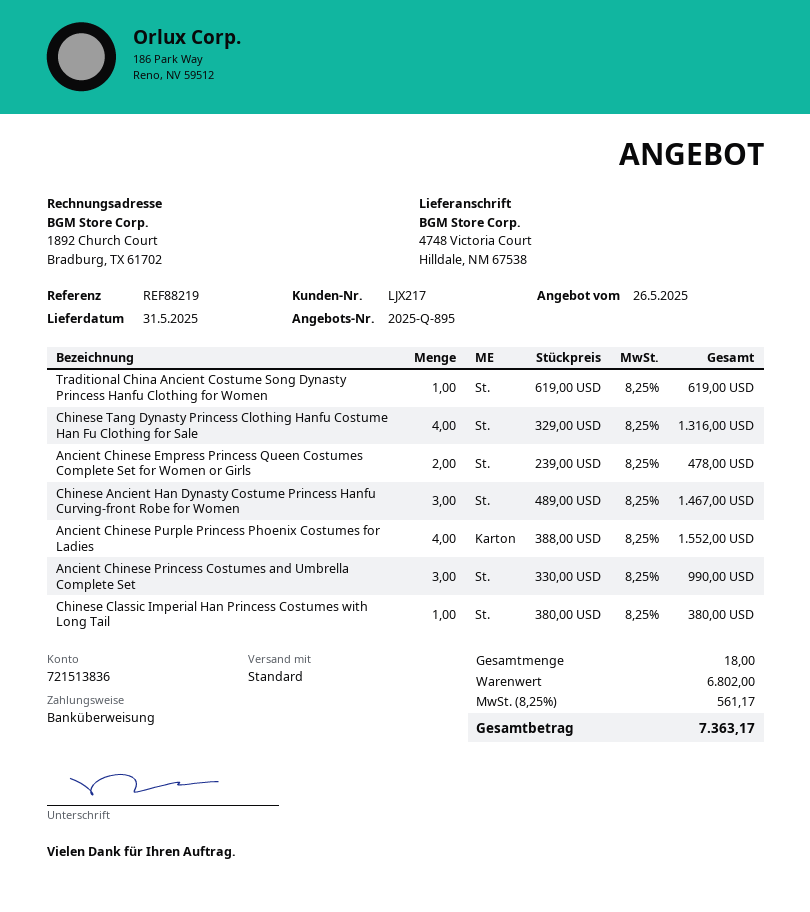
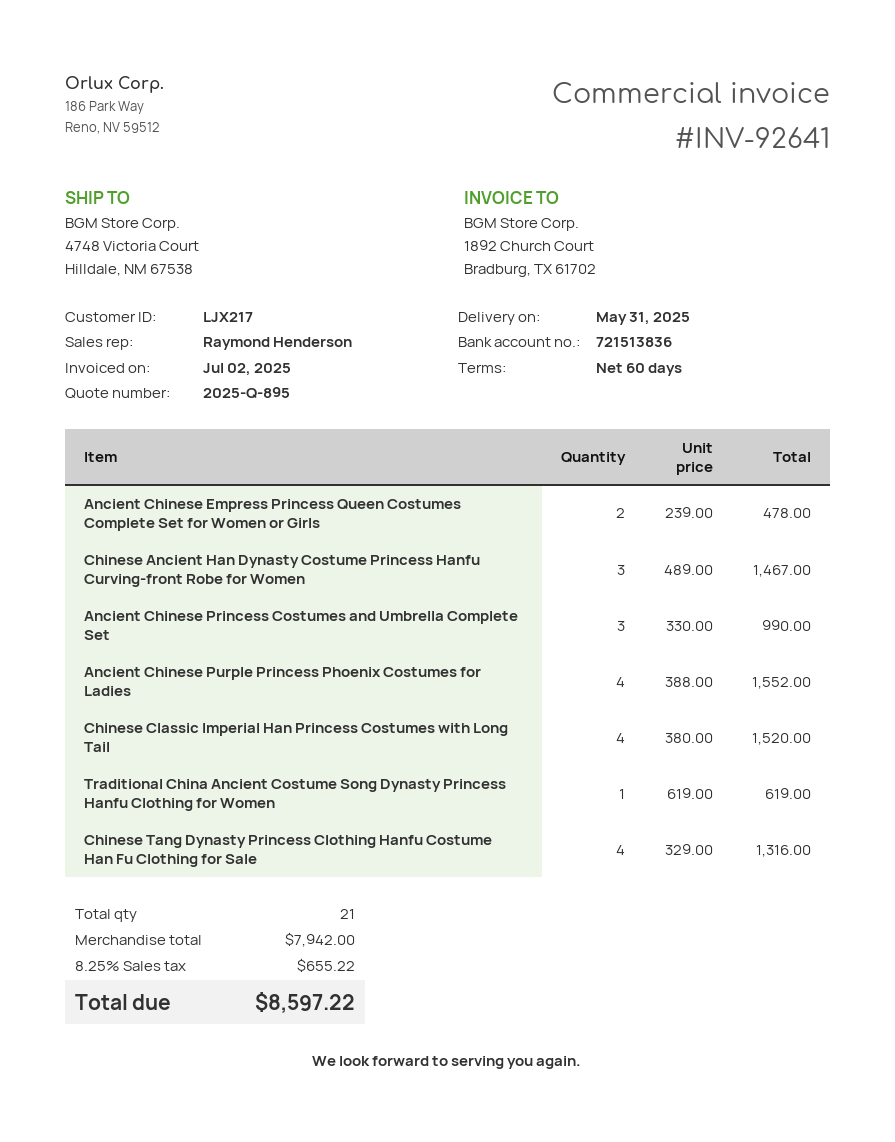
Chinese Classic Imperial Han Princess Costumes with Long Tail: 1 x 380.00 = 380.00 -> 4 x 380.00 = 1520.00
total quantity: 18 -> 21
subtotal: 6802.00 -> 7942.00
tax: 8.25% = 561.17 -> 8.25% = 655.22
total: 7363.17 -> 8597.22

